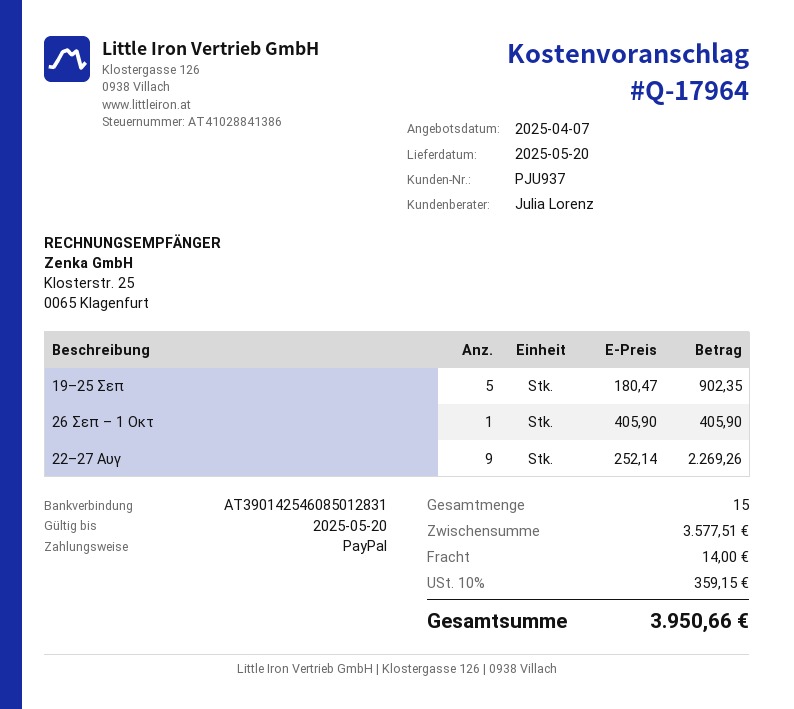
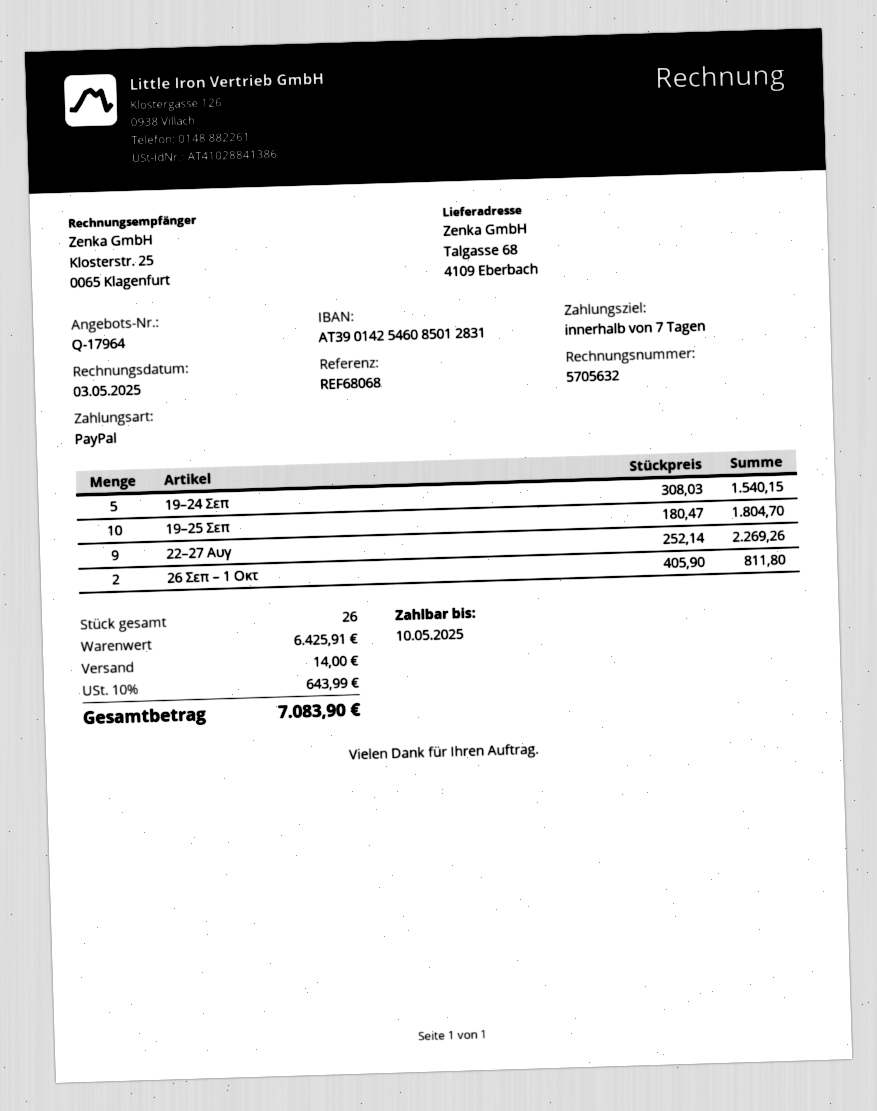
19–25 Σεπ: 5 x 180.47 = 902.35 -> 10 x 180.47 = 1804.70
26 Σεπ – 1 Οκτ: 1 x 405.90 = 405.90 -> 2 x 405.90 = 811.80
19–24 Σεπ: none -> 5 x 308.03 = 1540.15
total quantity: 15 -> 26
subtotal: 3577.51 -> 6425.91
tax: 10% = 359.15 -> 10% = 643.99
total: 3950.66 -> 7083.90

